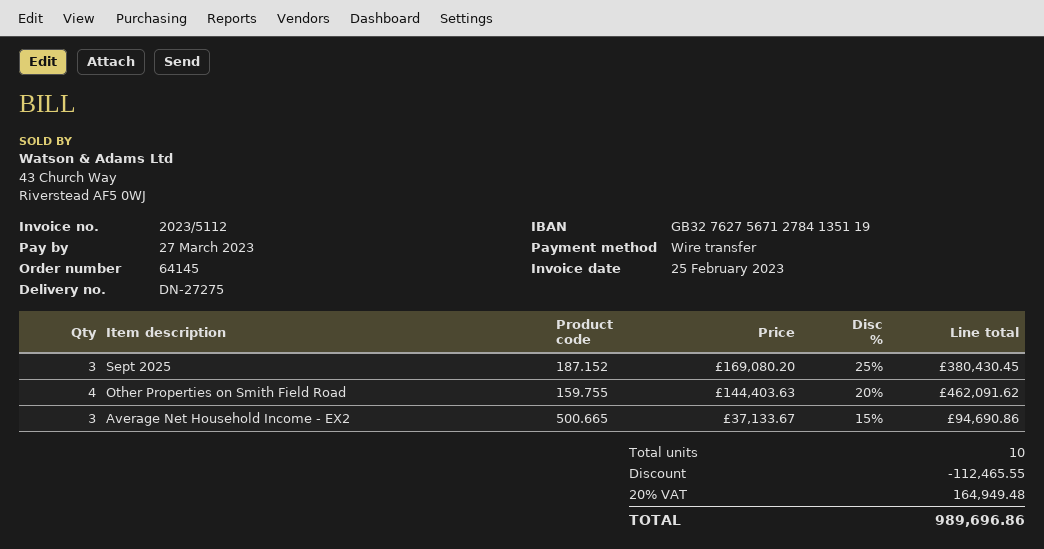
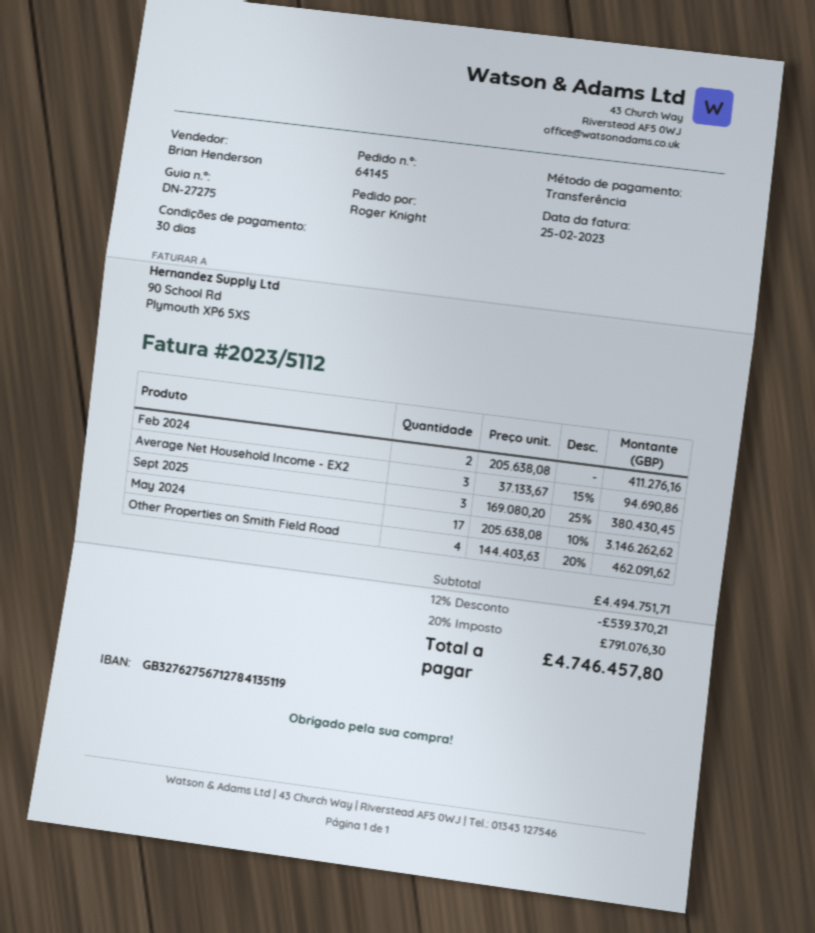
Feb 2024: none -> 2 x 205638.08 = 411276.16
May 2024: none -> 17 x 205638.08 - 10% = 3146262.62
discount: 112465.55 -> 539370.21
tax: 20% = 164949.48 -> 20% = 791076.30
total: 989696.86 -> 4746457.80

